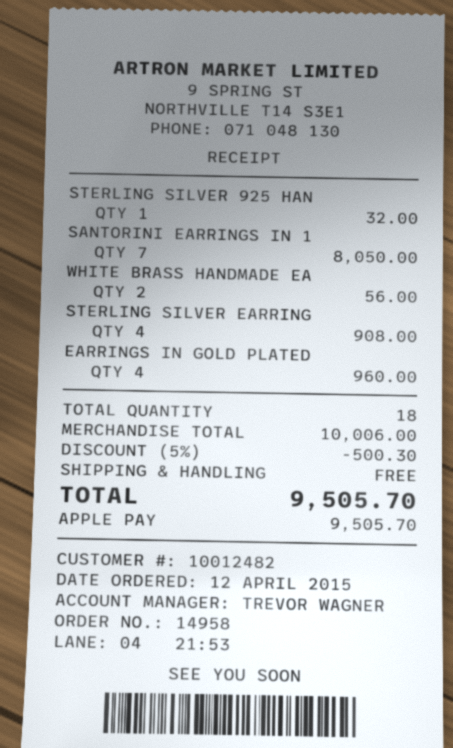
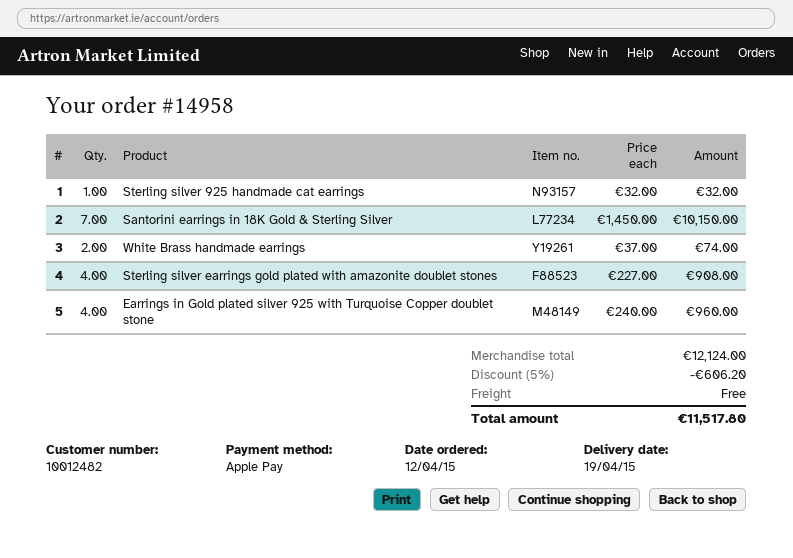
SANTORINI EARRINGS IN 1: 7 for 8050.00 -> 7 for 10150.00
WHITE BRASS HANDMADE EA: 2 for 56.00 -> 2 for 74.00
subtotal: 10006.00 -> 12124.00
discount: 5% = 500.30 -> 5% = 606.20
total: 9505.70 -> 11517.80

